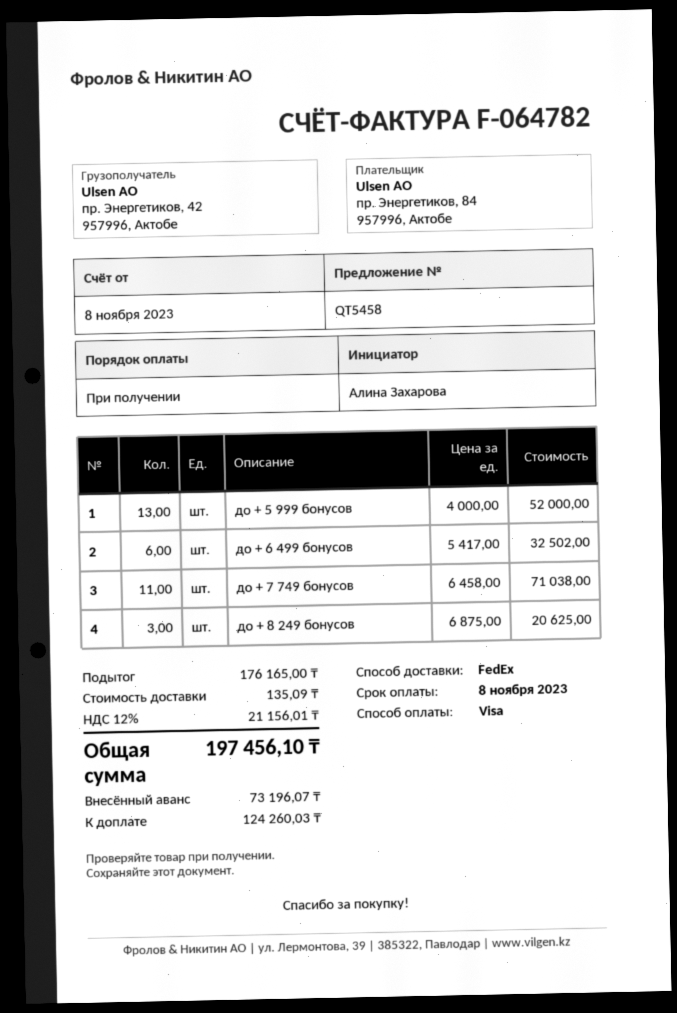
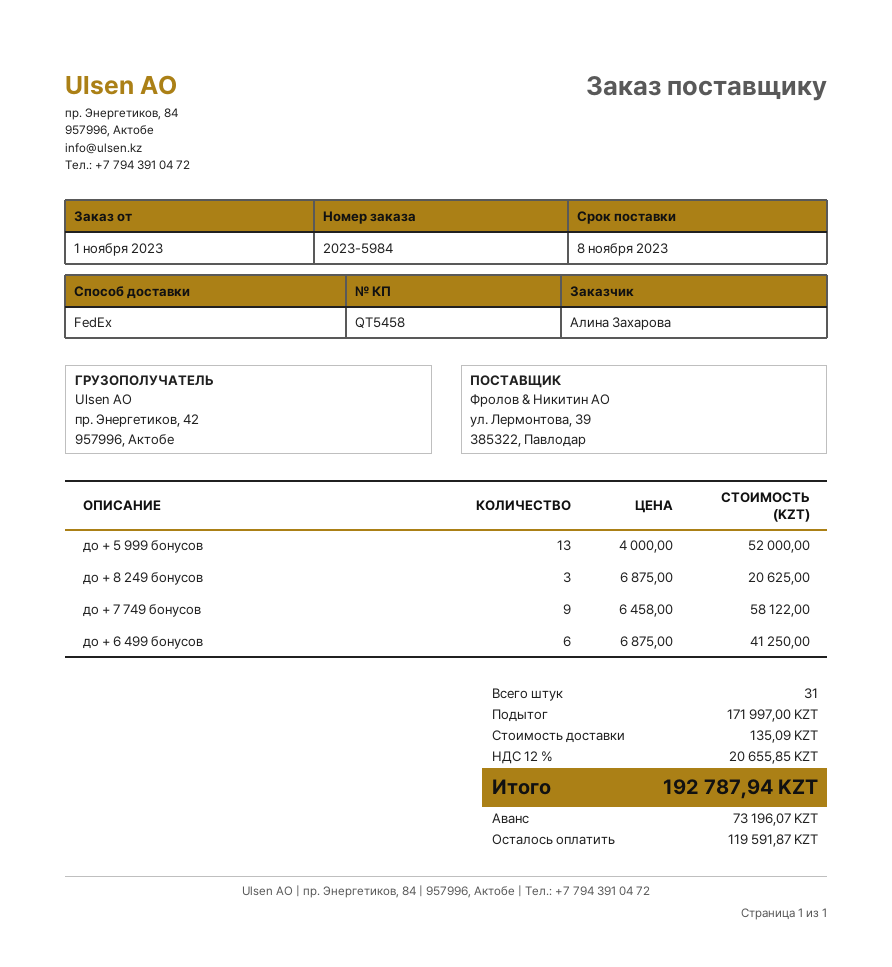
до + 6 499 бонусов: 6 x 5417.00 = 32502.00 -> 6 x 6875.00 = 41250.00
до + 7 749 бонусов: 11 x 6458.00 = 71038.00 -> 9 x 6458.00 = 58122.00
subtotal: 176165.00 -> 171997.00
tax: 12% = 21156.01 -> 12% = 20655.85
total: 197456.10 -> 192787.94
balance: 124260.03 -> 119591.87

